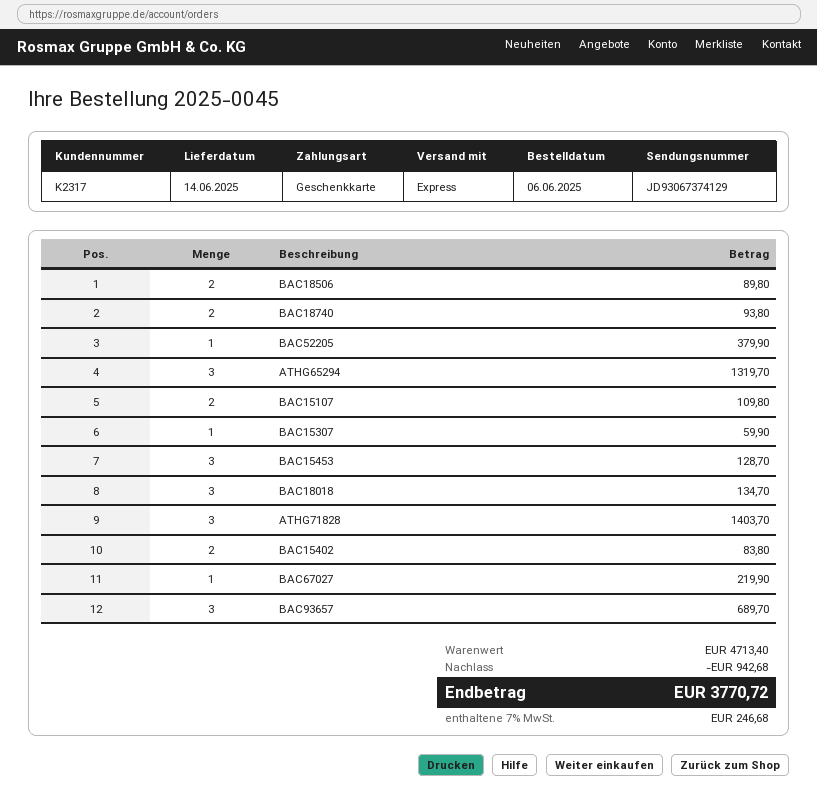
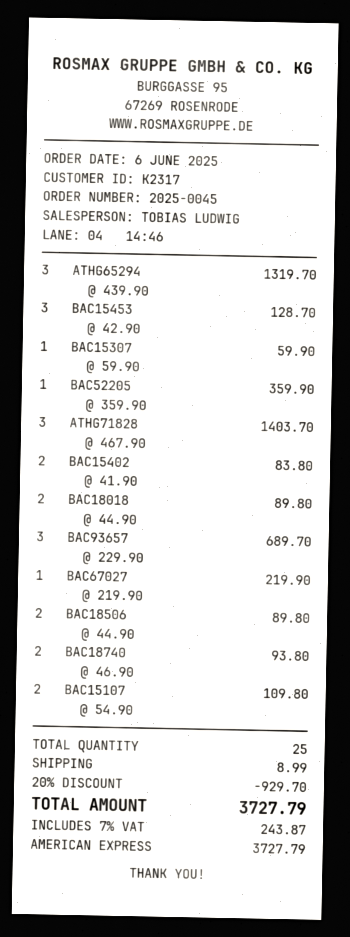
payment method: gift card -> American Express
BAC52205: 1 for 379.90 -> 1 for 359.90
BAC18018: 3 for 134.70 -> 2 for 89.80
discount: 942.68 -> 929.70
shipping: none -> 8.99
tax: 7% = 246.68 -> 7% = 243.87
total: 3770.72 -> 3727.79

